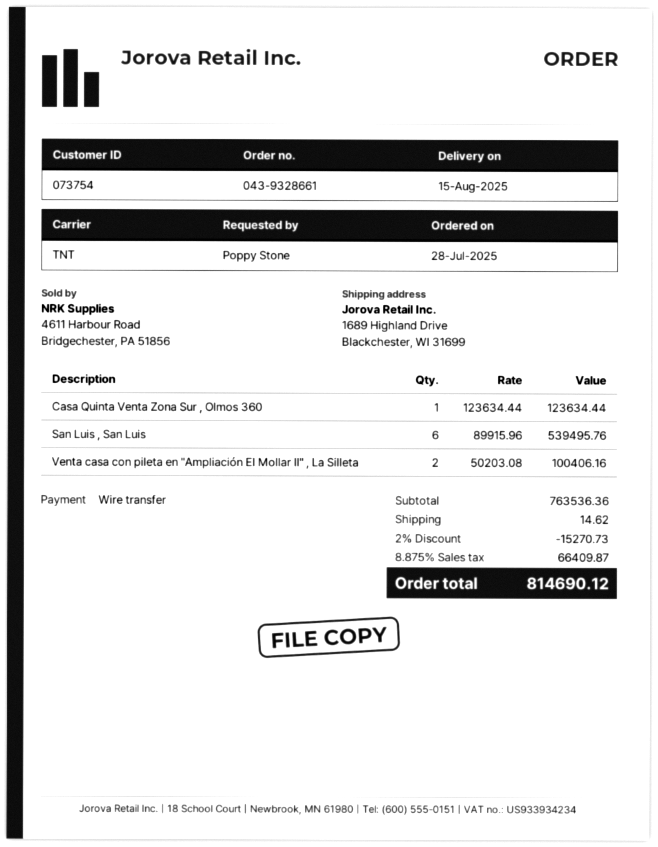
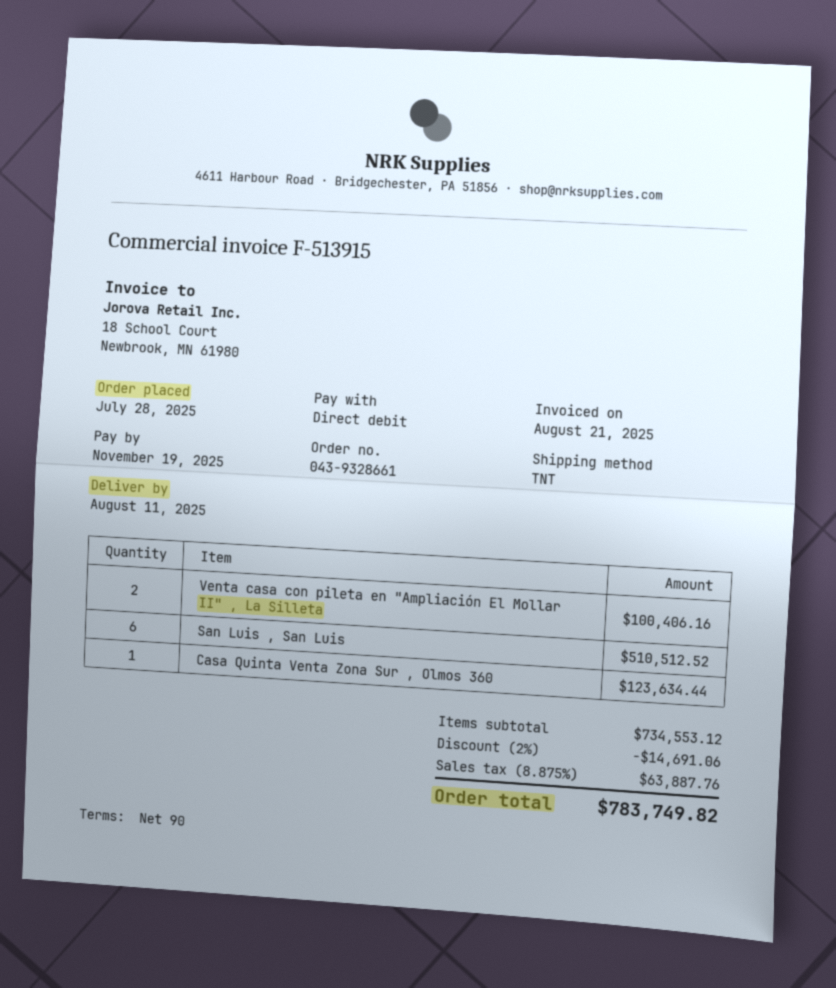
delivery date: 2025-08-15 -> 2025-08-11
payment method: bank transfer -> direct debit
San Luis , San Luis: 6 for 539495.76 -> 6 for 510512.52
subtotal: 763536.36 -> 734553.12
discount: 2% = 15270.73 -> 2% = 14691.06
shipping: 14.62 -> none
tax: 8.875% = 66409.87 -> 8.875% = 63887.76
total: 814690.12 -> 783749.82

